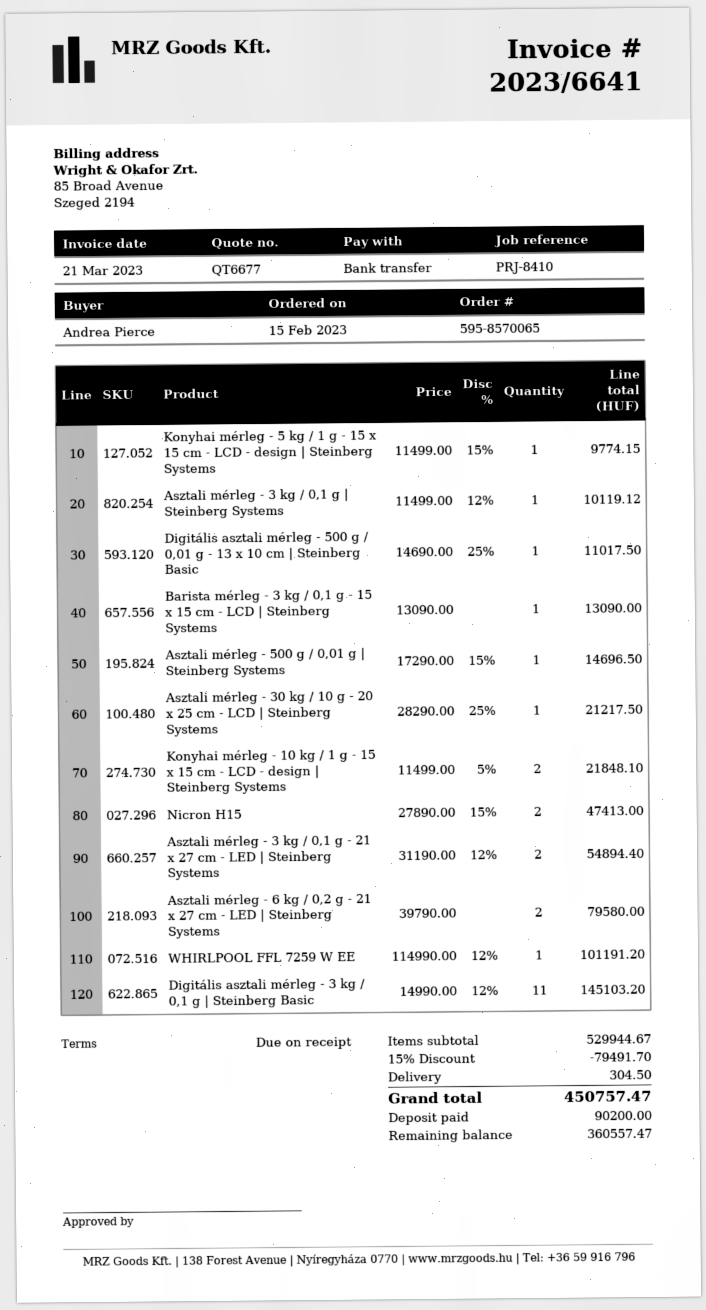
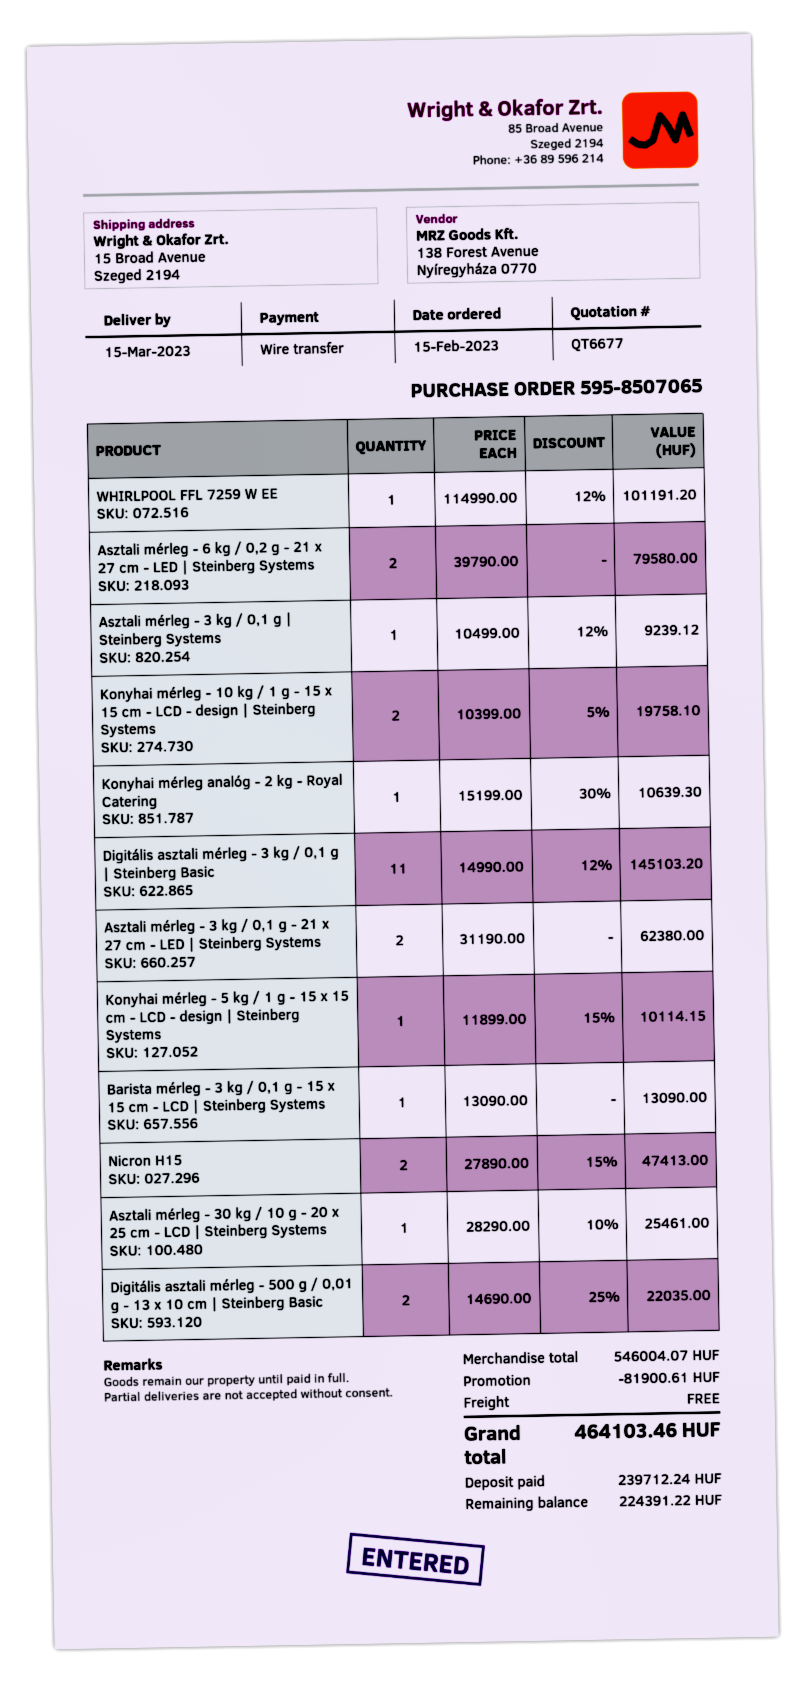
order number: 595-8570065 -> 595-8507065
Konyhai mérleg - 5 kg / 1 g - 15 x 15 cm - LCD - design | Steinberg Systems: 1 x 11499.00 - 15% = 9774.15 -> 1 x 11899.00 - 15% = 10114.15
Asztali mérleg - 3 kg / 0,1 g | Steinberg Systems: 1 x 11499.00 - 12% = 10119.12 -> 1 x 10499.00 - 12% = 9239.12
Digitális asztali mérleg - 500 g / 0,01 g - 13 x 10 cm | Steinberg Basic: 1 x 14690.00 - 25% = 11017.50 -> 2 x 14690.00 - 25% = 22035.00
Asztali mérleg - 500 g / 0,01 g | Steinberg Systems: 1 x 17290.00 - 15% = 14696.50 -> none
Asztali mérleg - 30 kg / 10 g - 20 x 25 cm - LCD | Steinberg Systems: 1 x 28290.00 - 25% = 21217.50 -> 1 x 28290.00 - 10% = 25461.00
Konyhai mérleg - 10 kg / 1 g - 15 x 15 cm - LCD - design | Steinberg Systems: 2 x 11499.00 - 5% = 21848.10 -> 2 x 10399.00 - 5% = 19758.10
Asztali mérleg - 3 kg / 0,1 g - 21 x 27 cm - LED | Steinberg Systems: 2 x 31190.00 - 12% = 54894.40 -> 2 x 31190.00 = 62380.00
Konyhai mérleg analóg - 2 kg - Royal Catering: none -> 1 x 15199.00 - 30% = 10639.30
subtotal: 529944.67 -> 546004.07
discount: 79491.70 -> 81900.61
shipping: 304.50 -> 0.00
total: 450757.47 -> 464103.46
deposit: 90200.00 -> 239712.24
balance: 360557.47 -> 224391.22

